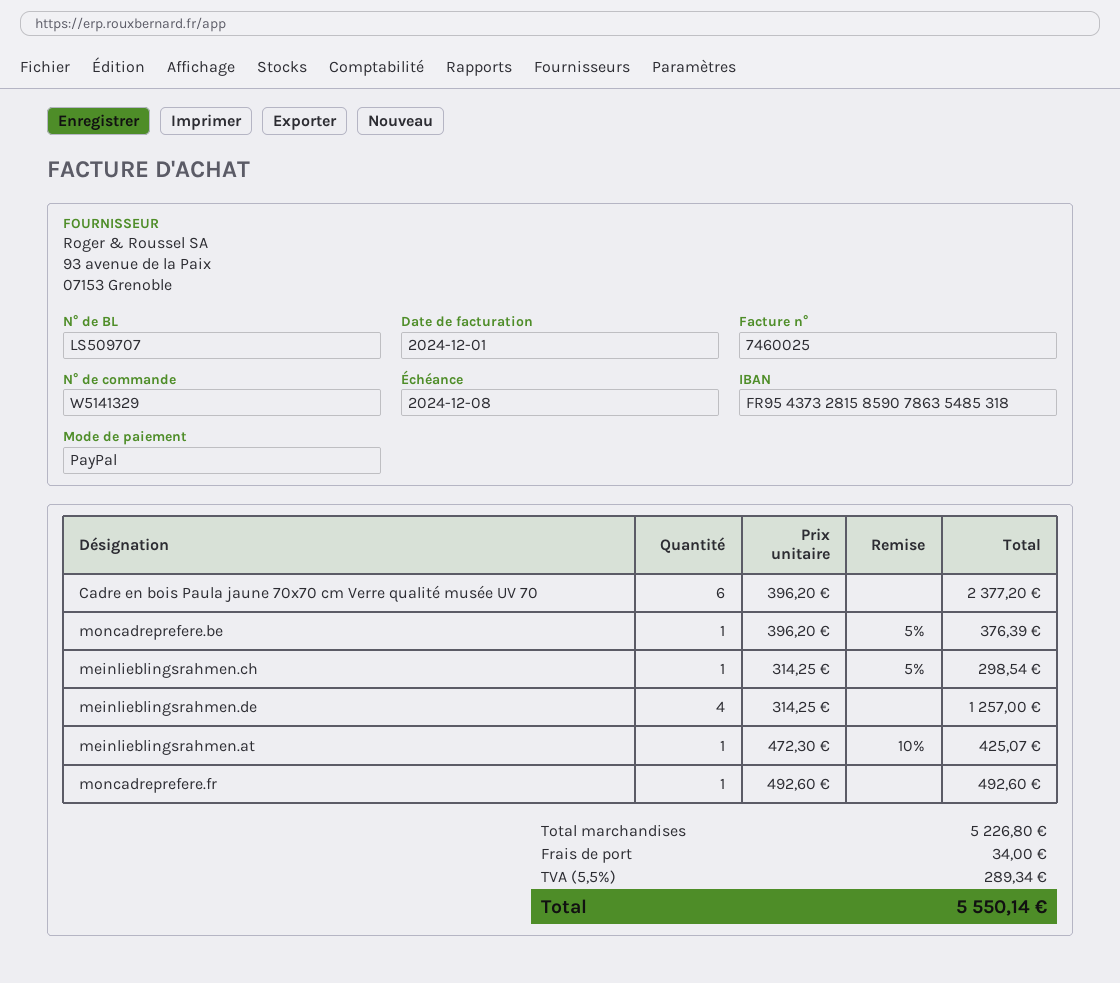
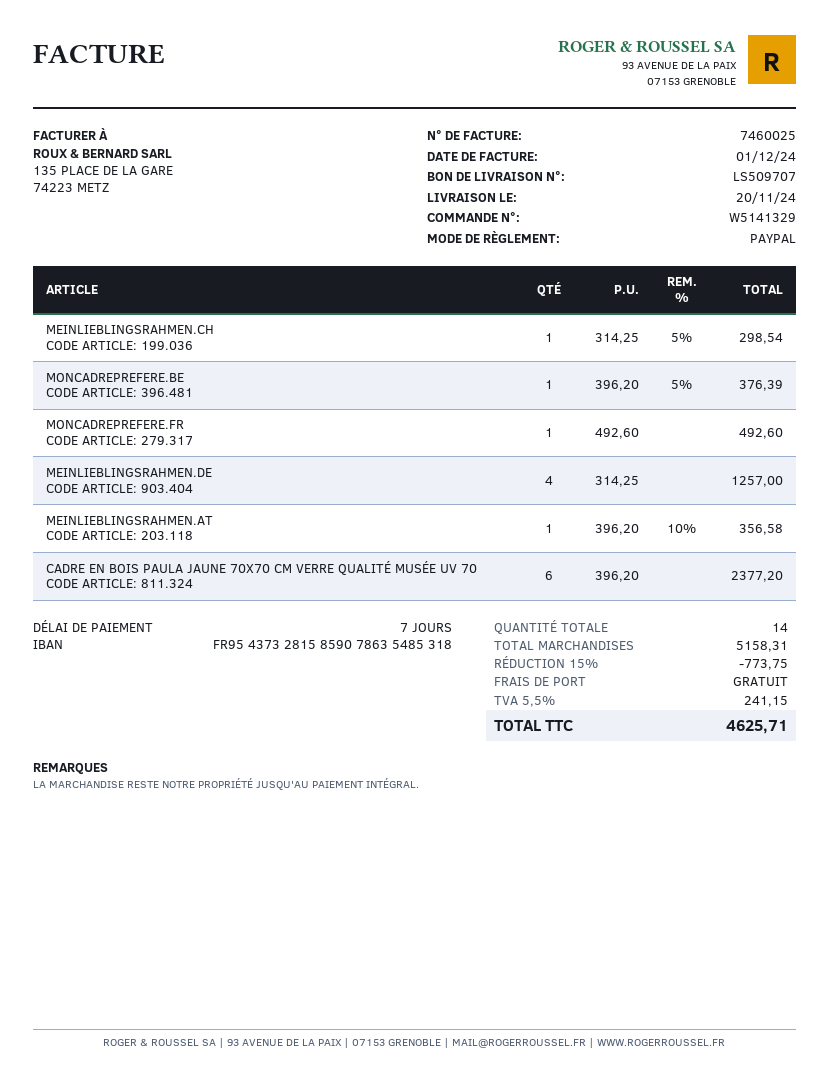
meinlieblingsrahmen.at: 1 x 472.30 - 10% = 425.07 -> 1 x 396.20 - 10% = 356.58
subtotal: 5226.80 -> 5158.31
discount: none -> 15% = 773.75
shipping: 34.00 -> 0.00
tax: 5.5% = 289.34 -> 5.5% = 241.15
total: 5550.14 -> 4625.71

